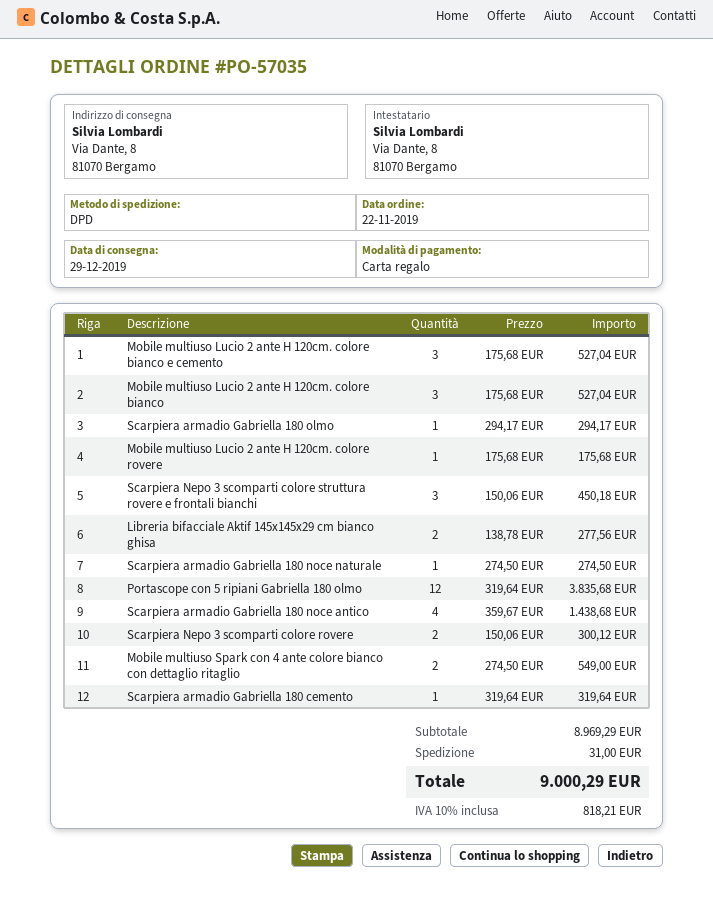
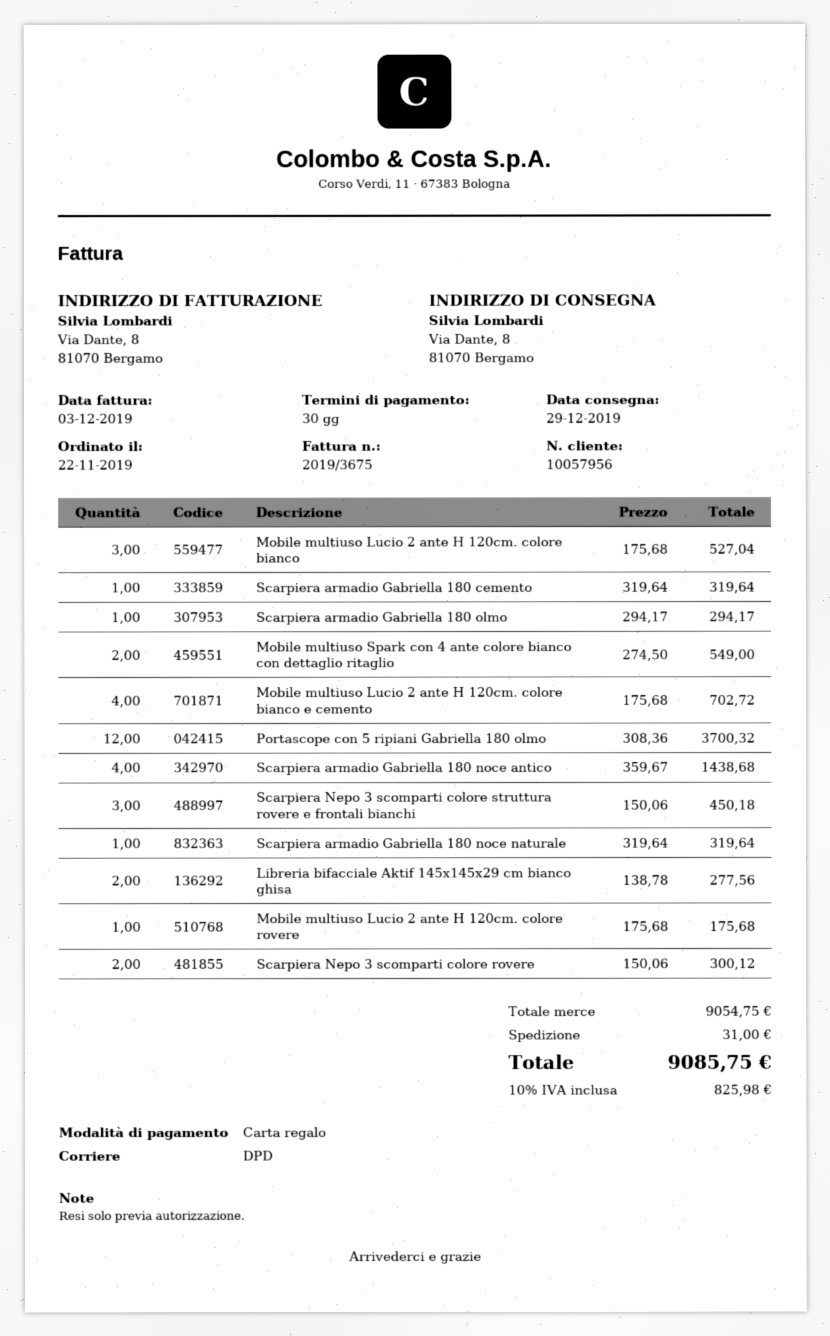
Mobile multiuso Lucio 2 ante H 120cm. colore bianco e cemento: 3 x 175.68 = 527.04 -> 4 x 175.68 = 702.72
Scarpiera armadio Gabriella 180 noce naturale: 1 x 274.50 = 274.50 -> 1 x 319.64 = 319.64
Portascope con 5 ripiani Gabriella 180 olmo: 12 x 319.64 = 3835.68 -> 12 x 308.36 = 3700.32
subtotal: 8969.29 -> 9054.75
tax: 10% = 818.21 -> 10% = 825.98
total: 9000.29 -> 9085.75

